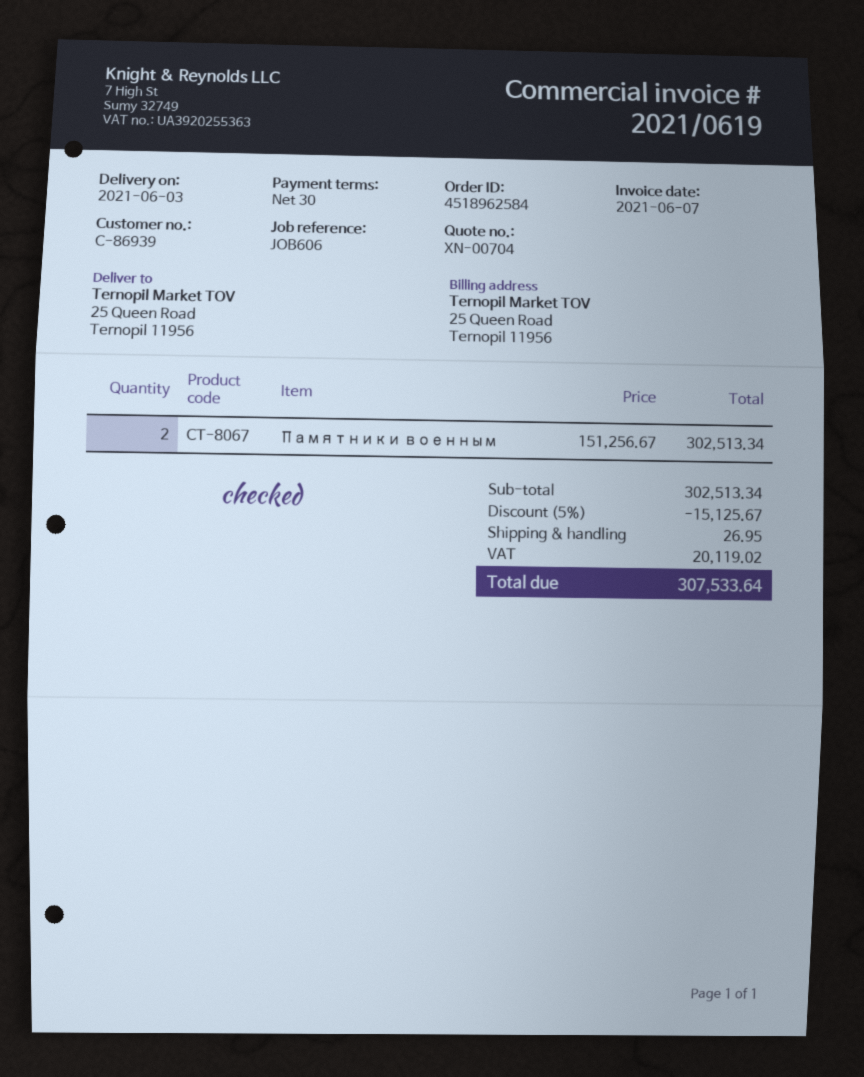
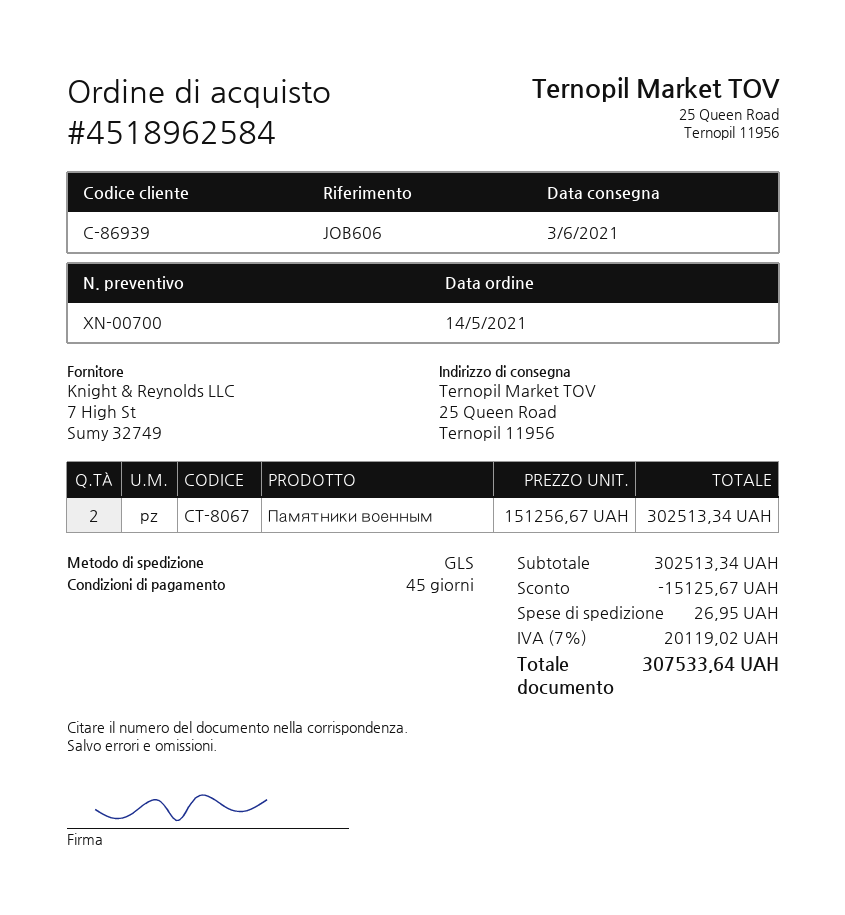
quote number: XN-00704 -> XN-00700
payment terms: 30 days -> 45 days

